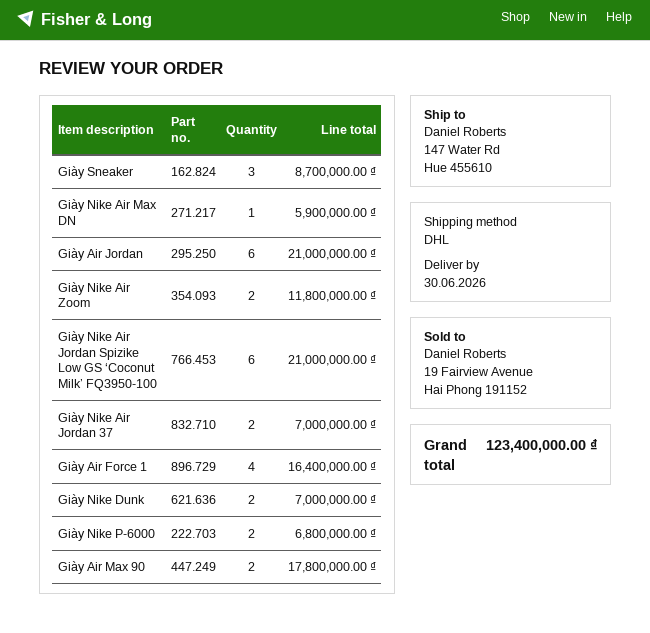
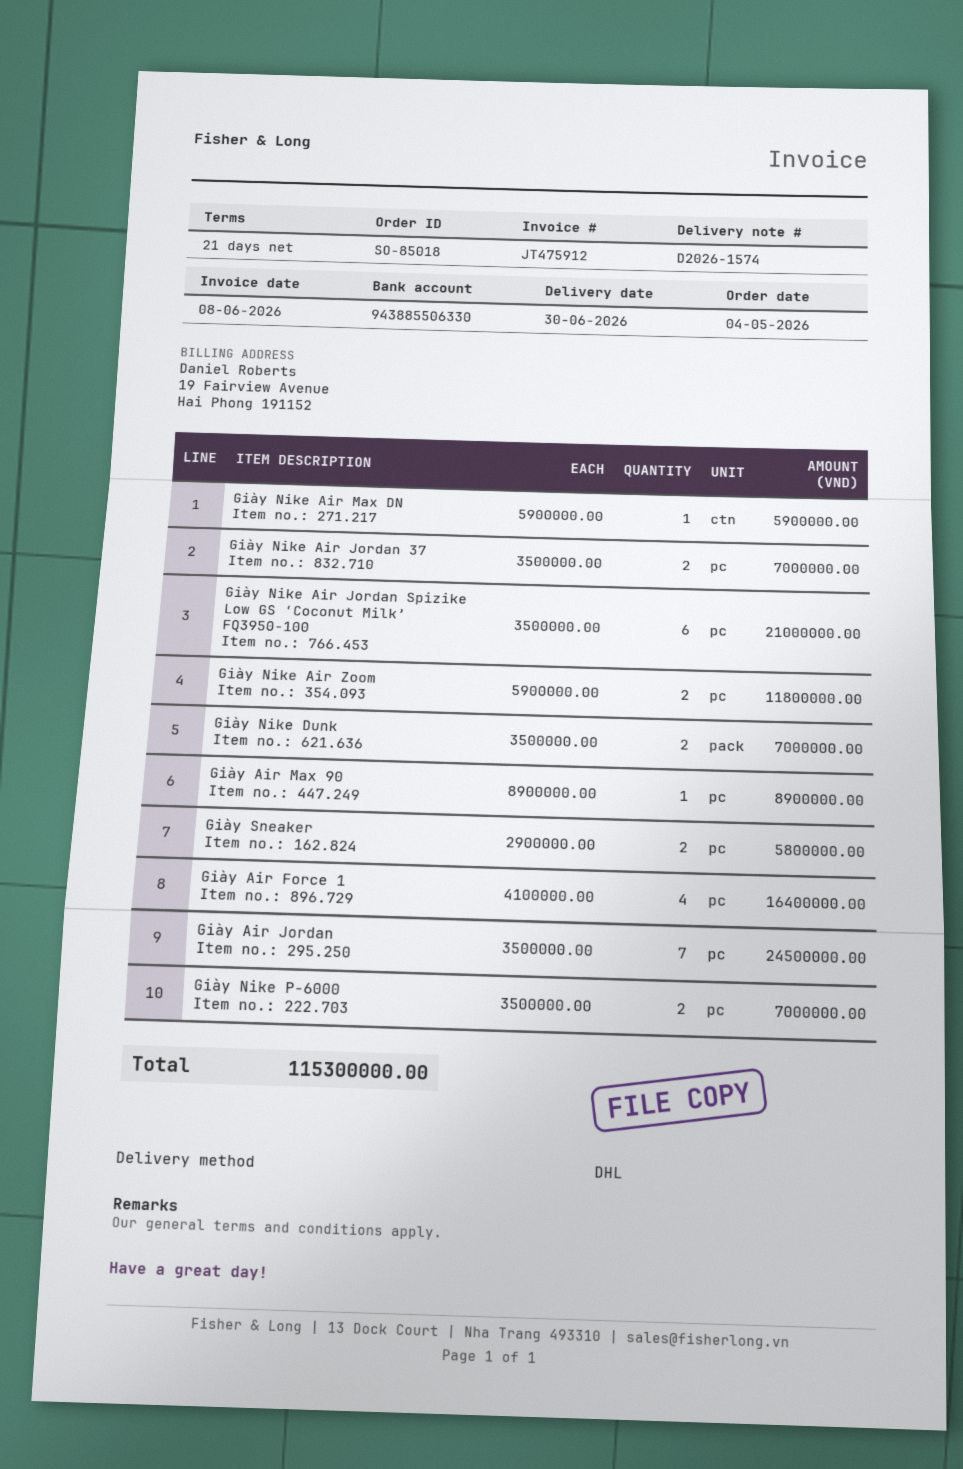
Giày Sneaker: 3 for 8700000.00 -> 2 for 5800000.00
Giày Air Jordan: 6 for 21000000.00 -> 7 for 24500000.00
Giày Nike P-6000: 2 for 6800000.00 -> 2 for 7000000.00
Giày Air Max 90: 2 for 17800000.00 -> 1 for 8900000.00
total: 123400000.00 -> 115300000.00

